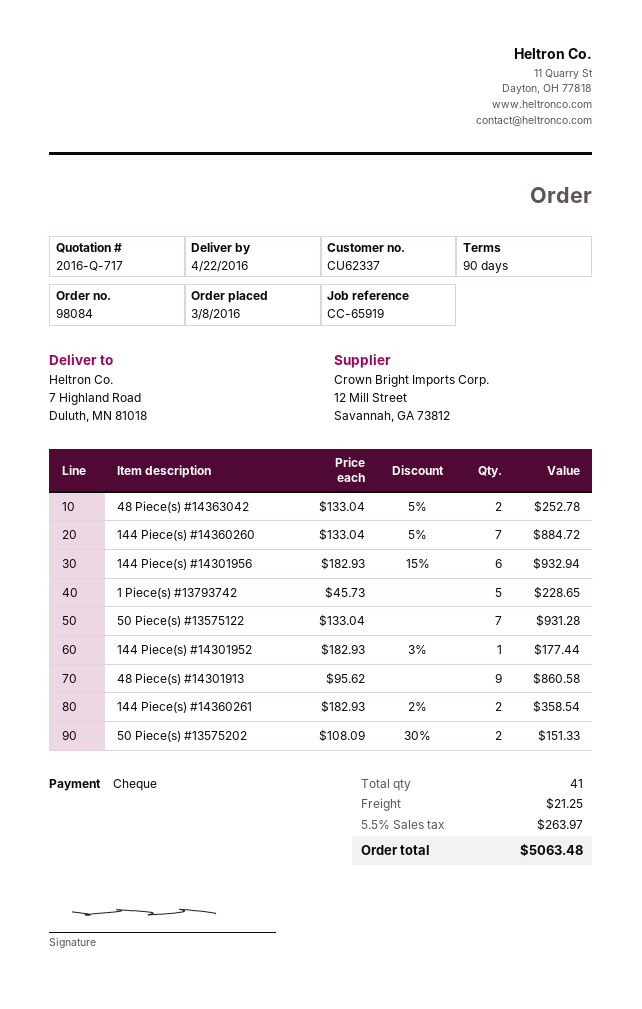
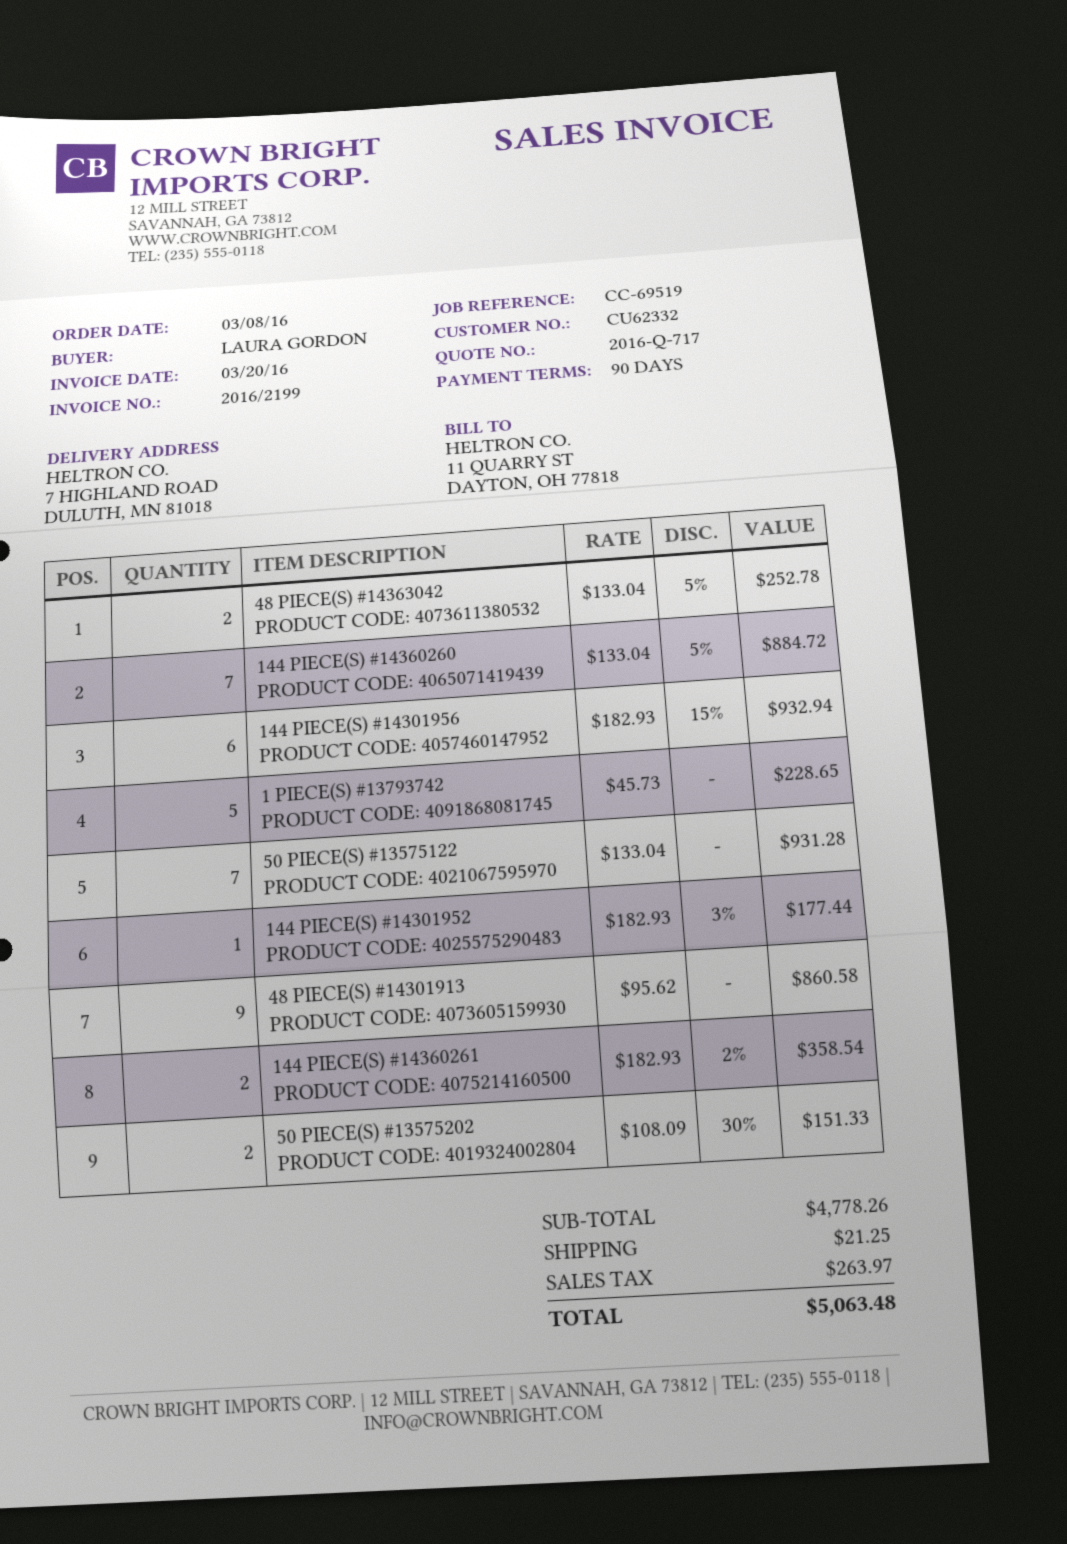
customer number: CU62337 -> CU62332
reference: CC-65919 -> CC-69519

